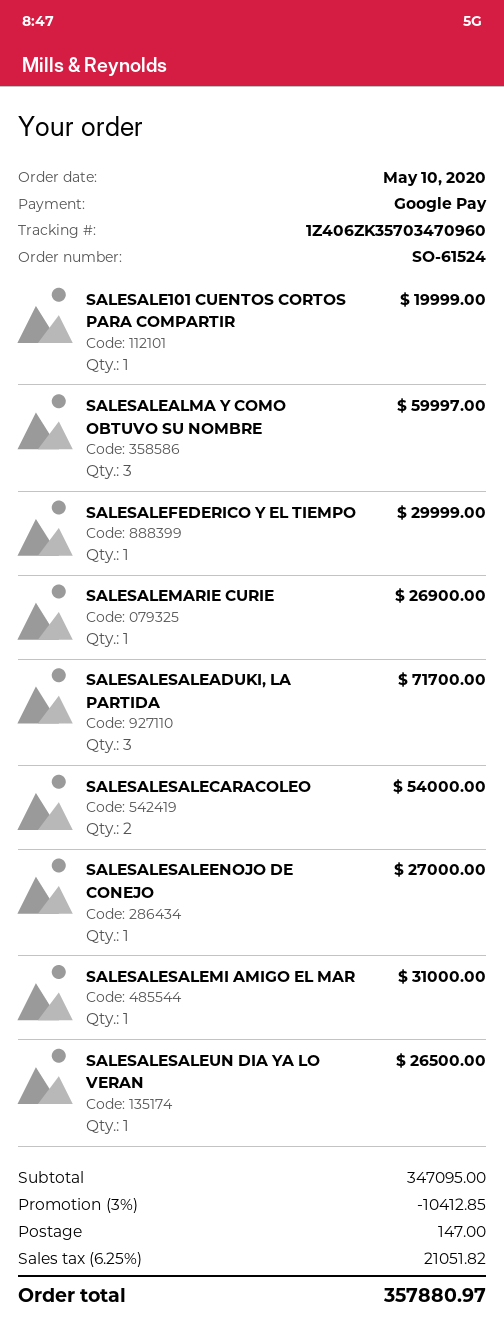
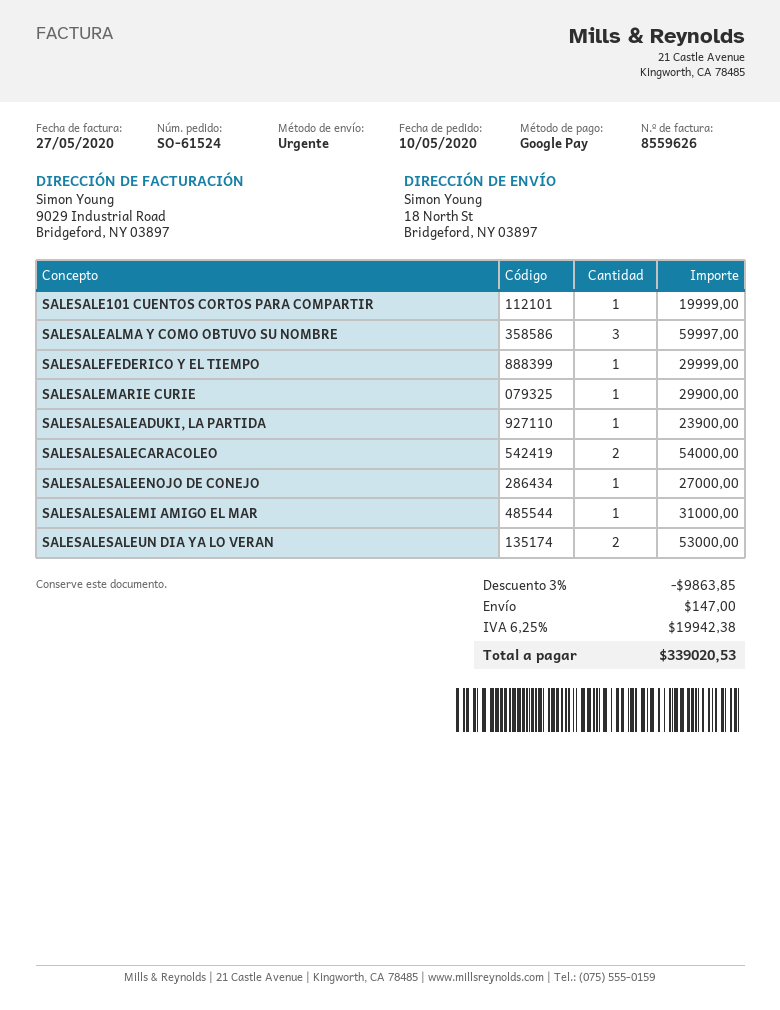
SALESALEMARIE CURIE: 1 for 26900.00 -> 1 for 29900.00
SALESALESALEADUKI, LA PARTIDA: 3 for 71700.00 -> 1 for 23900.00
SALESALESALEUN DIA YA LO VERAN: 1 for 26500.00 -> 2 for 53000.00
discount: 3% = 10412.85 -> 3% = 9863.85
tax: 6.25% = 21051.82 -> 6.25% = 19942.38
total: 357880.97 -> 339020.53

